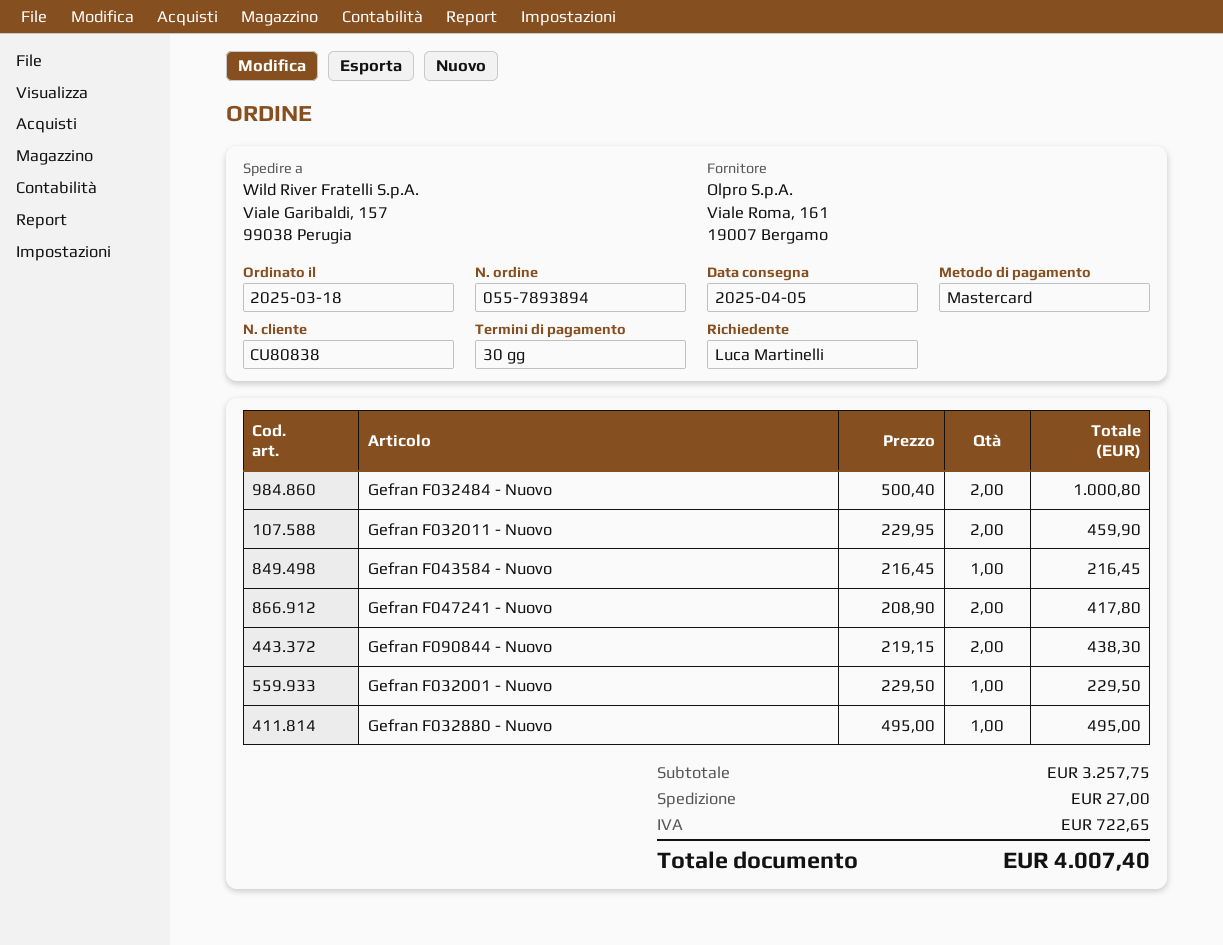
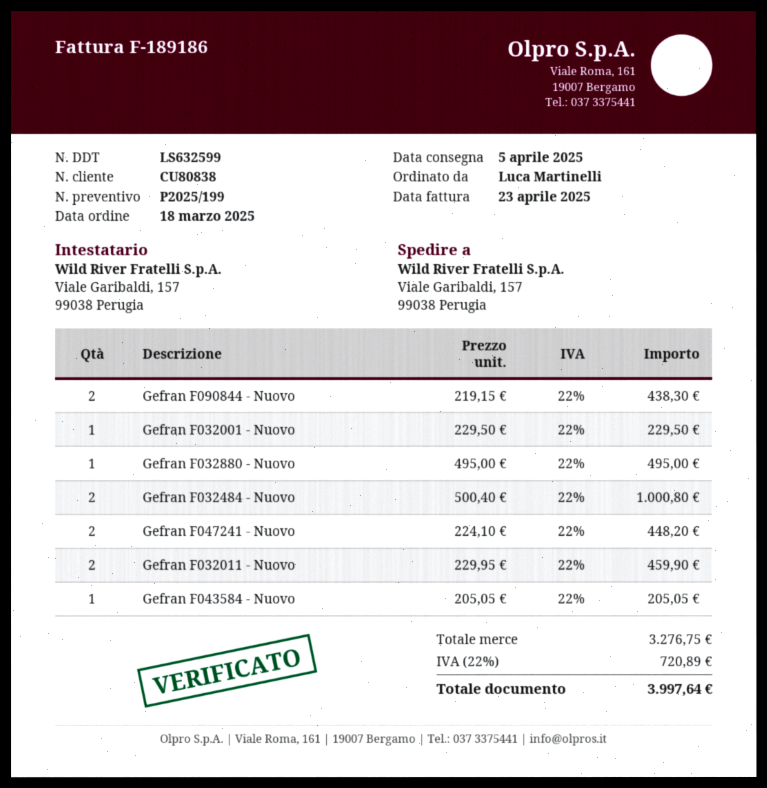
Gefran F043584 - Nuovo: 1 x 216.45 = 216.45 -> 1 x 205.05 = 205.05
Gefran F047241 - Nuovo: 2 x 208.90 = 417.80 -> 2 x 224.10 = 448.20
subtotal: 3257.75 -> 3276.75
shipping: 27.00 -> none
tax: 722.65 -> 720.89
total: 4007.40 -> 3997.64

